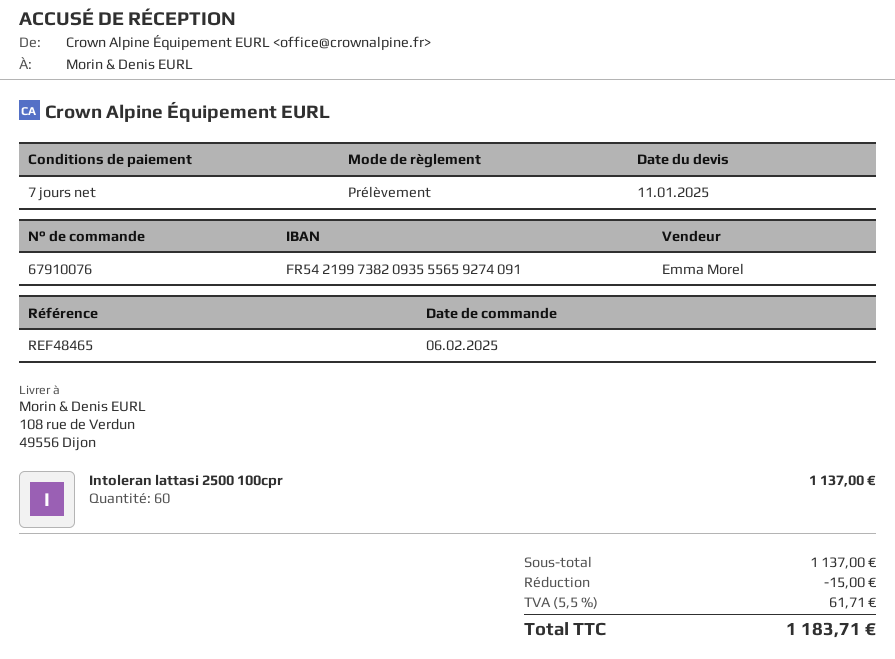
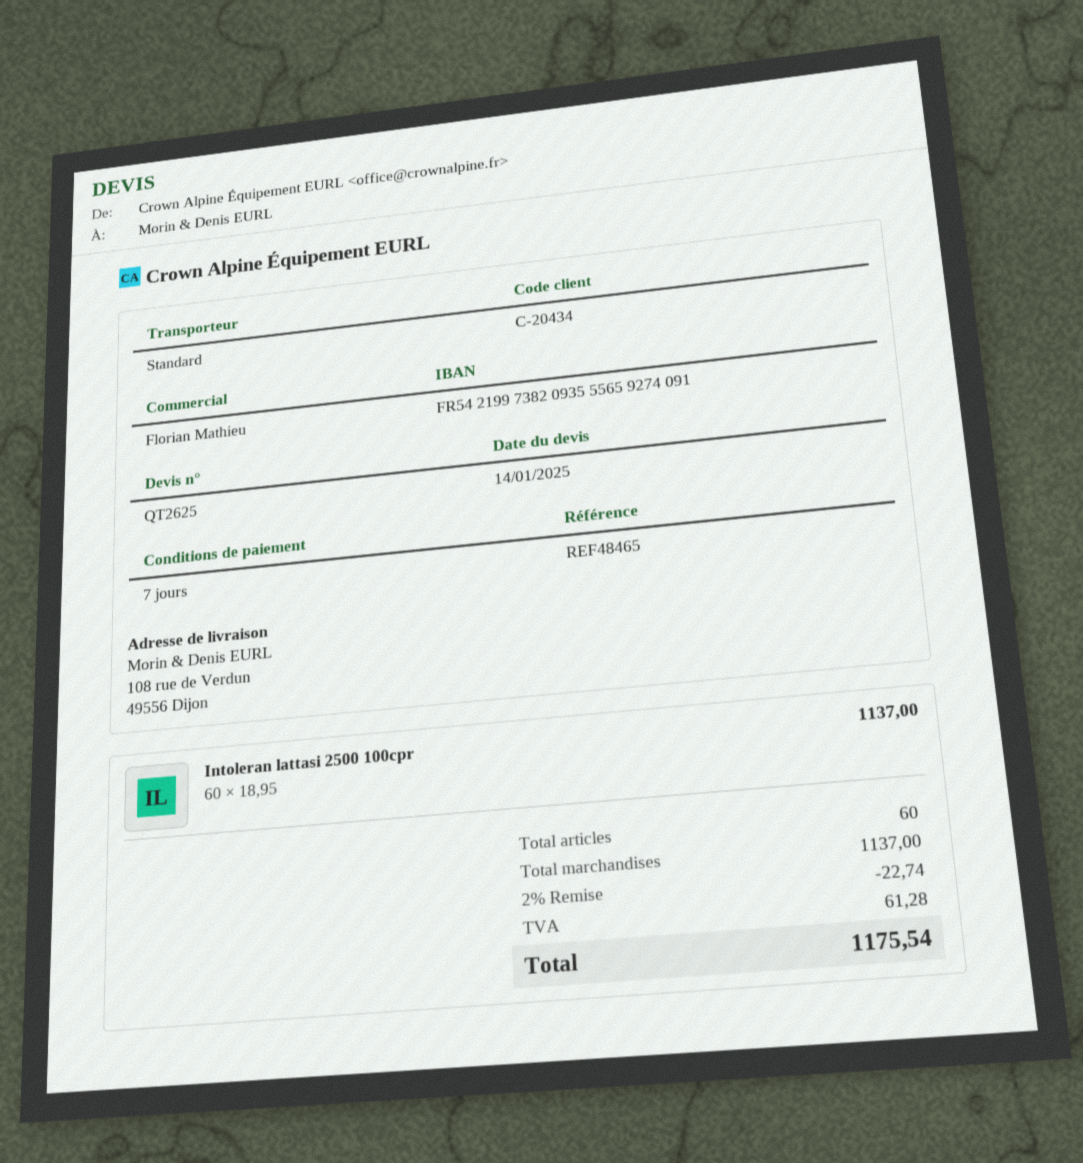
quote date: 2025-01-11 -> 2025-01-14
sales rep: Emma Morel -> Florian Mathieu
discount: 15.00 -> 22.74
tax: 61.71 -> 61.28
total: 1183.71 -> 1175.54

